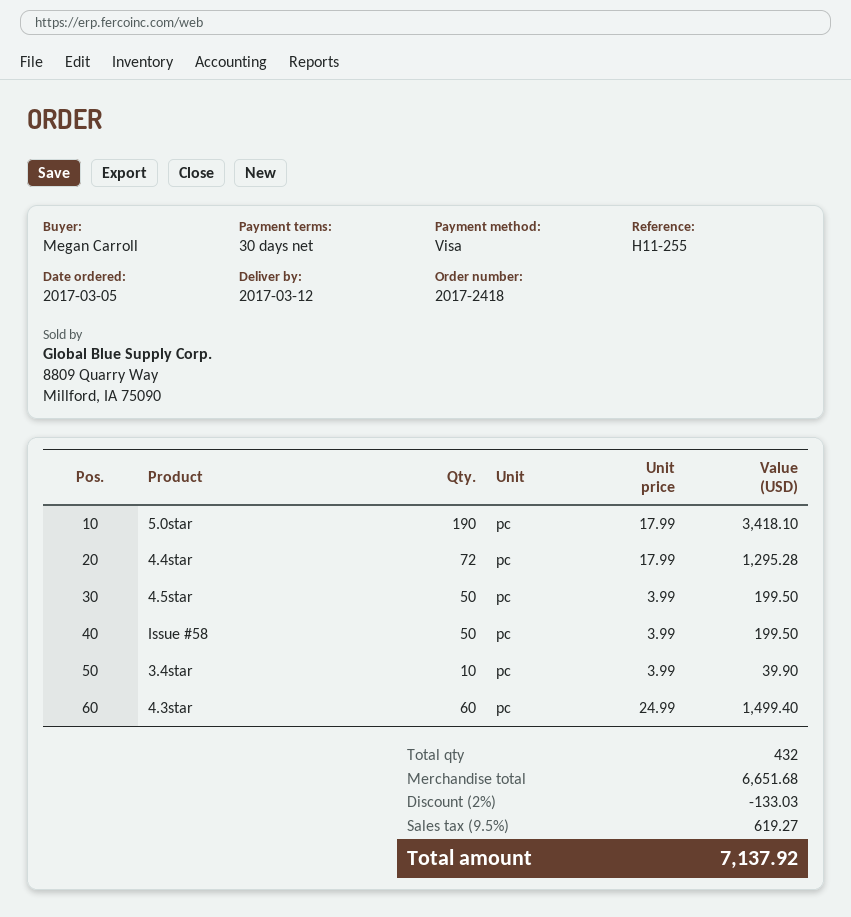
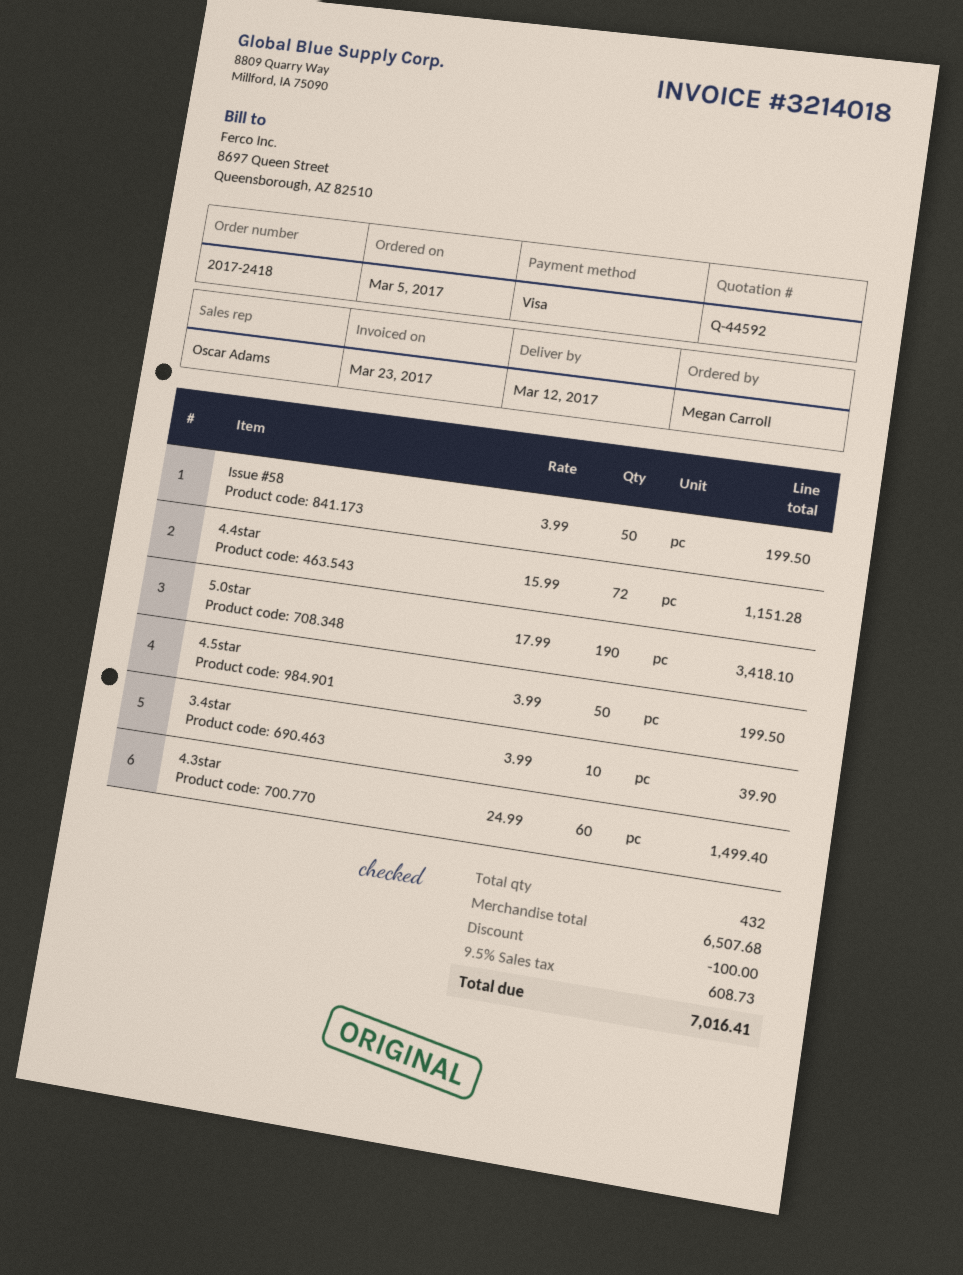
4.4star: 72 x 17.99 = 1295.28 -> 72 x 15.99 = 1151.28
subtotal: 6651.68 -> 6507.68
discount: 133.03 -> 100.00
tax: 9.5% = 619.27 -> 9.5% = 608.73
total: 7137.92 -> 7016.41

